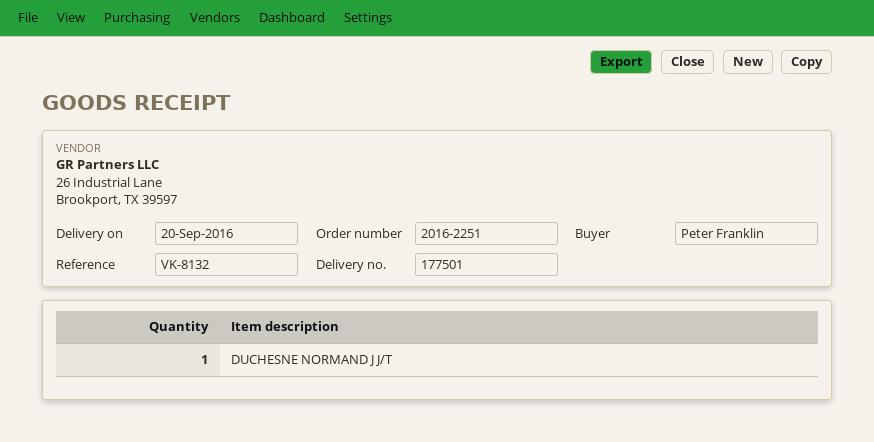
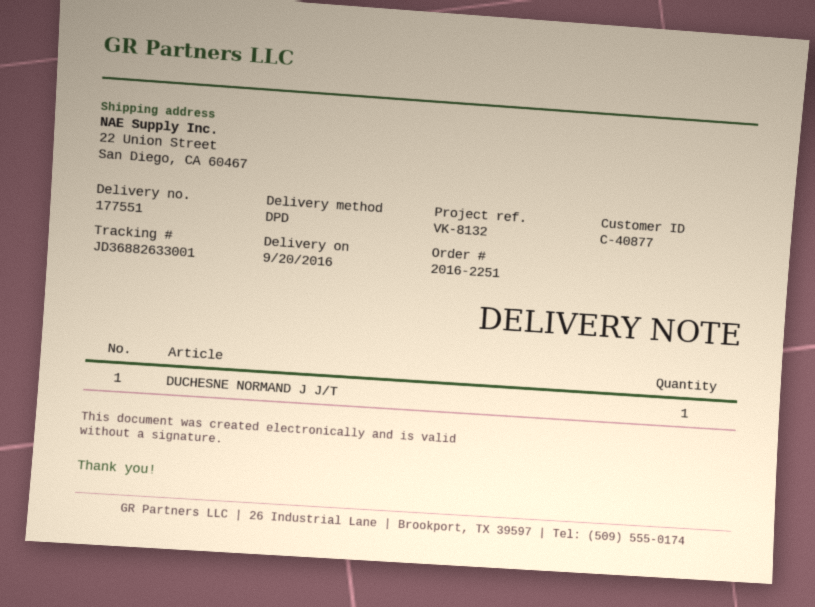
delivery note number: 177501 -> 177551

